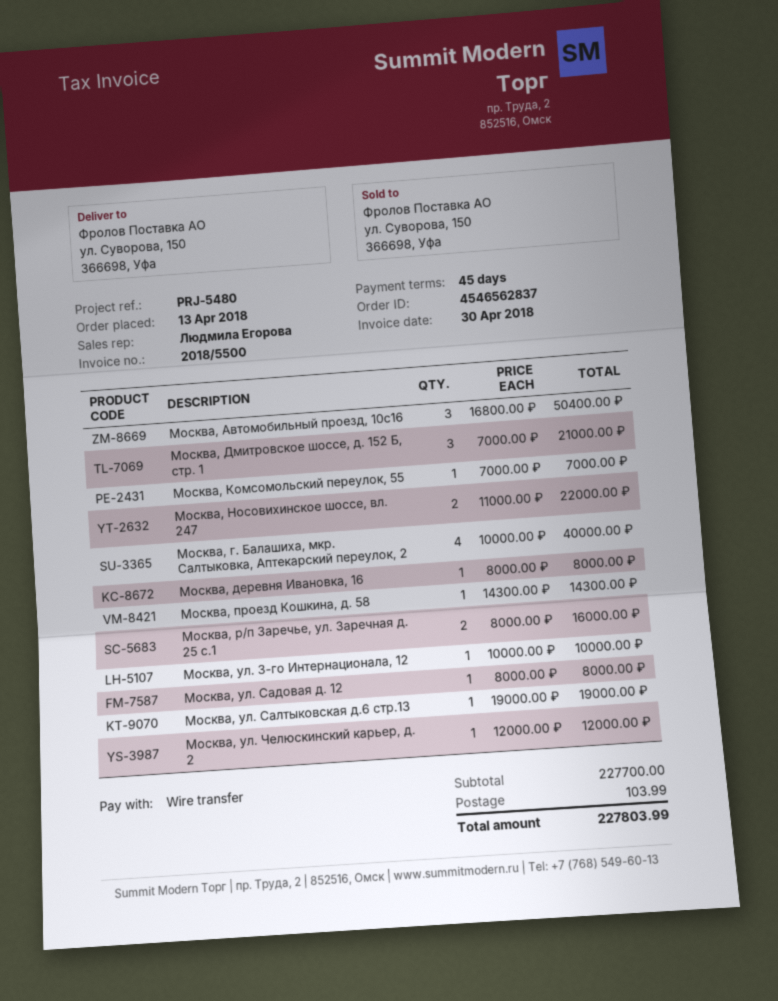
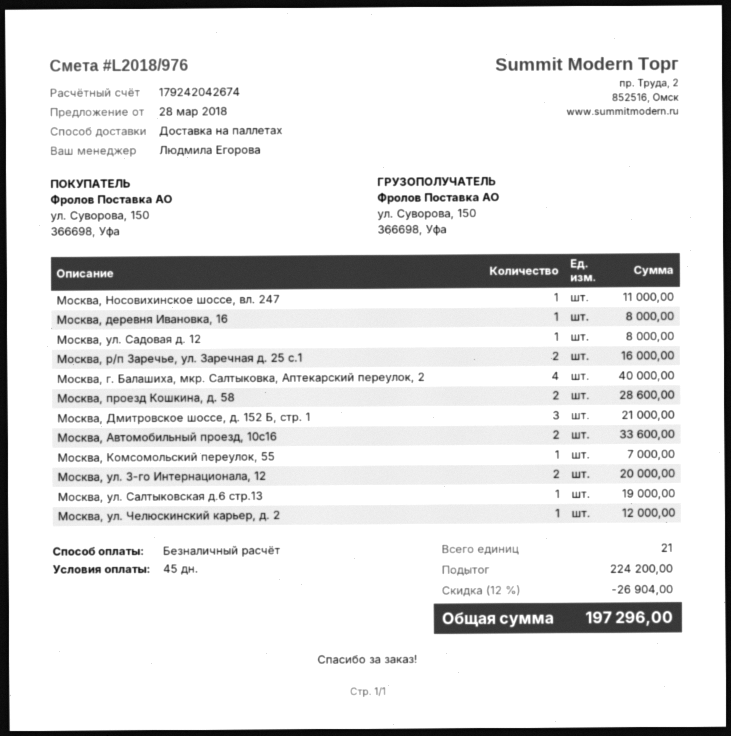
Москва, Автомобильный проезд, 10с16: 3 for 50400.00 -> 2 for 33600.00
Москва, Носовихинское шоссе, вл. 247: 2 for 22000.00 -> 1 for 11000.00
Москва, проезд Кошкина, д. 58: 1 for 14300.00 -> 2 for 28600.00
Москва, ул. 3-го Интернационала, 12: 1 for 10000.00 -> 2 for 20000.00
subtotal: 227700.00 -> 224200.00
discount: none -> 12% = 26904.00
shipping: 103.99 -> none
total: 227803.99 -> 197296.00

